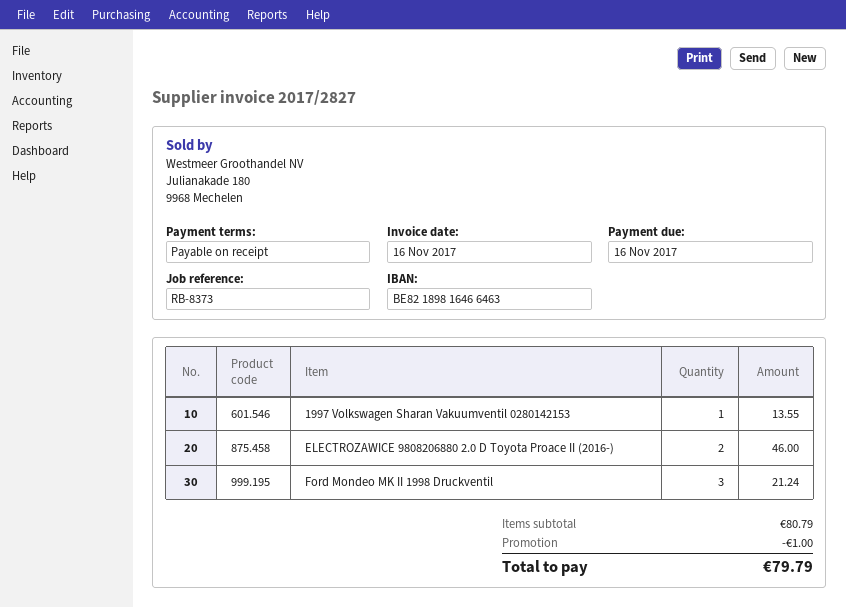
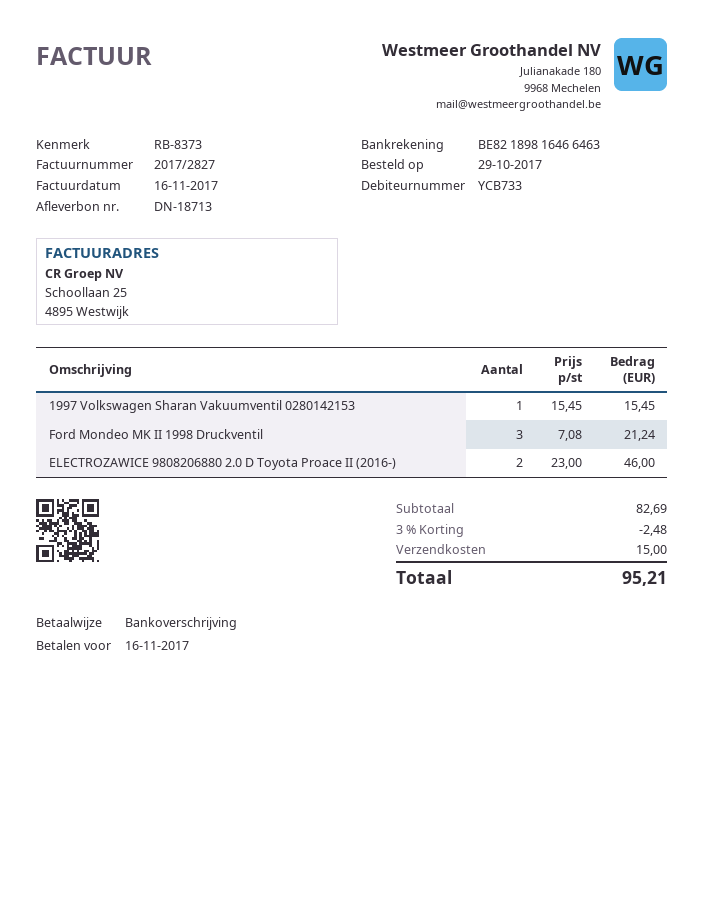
1997 Volkswagen Sharan Vakuumventil 0280142153: 1 for 13.55 -> 1 for 15.45
subtotal: 80.79 -> 82.69
discount: 1.00 -> 2.48
shipping: none -> 15.00
total: 79.79 -> 95.21

